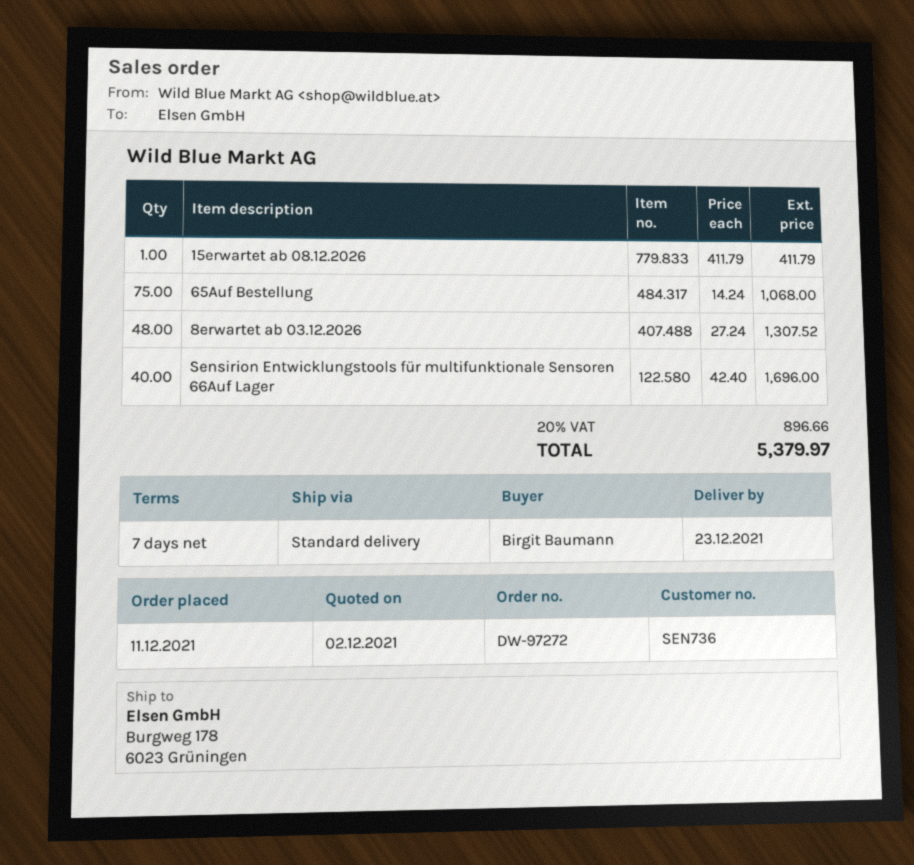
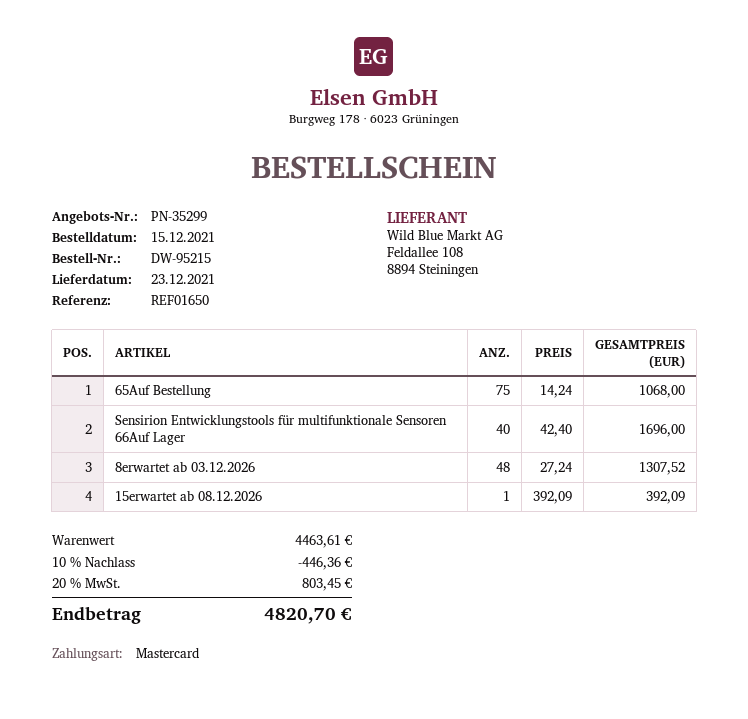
order number: DW-97272 -> DW-95215
order date: 2021-12-11 -> 2021-12-15
15erwartet ab 08.12.2026: 1 x 411.79 = 411.79 -> 1 x 392.09 = 392.09
discount: none -> 10% = 446.36
tax: 20% = 896.66 -> 20% = 803.45
total: 5379.97 -> 4820.70

